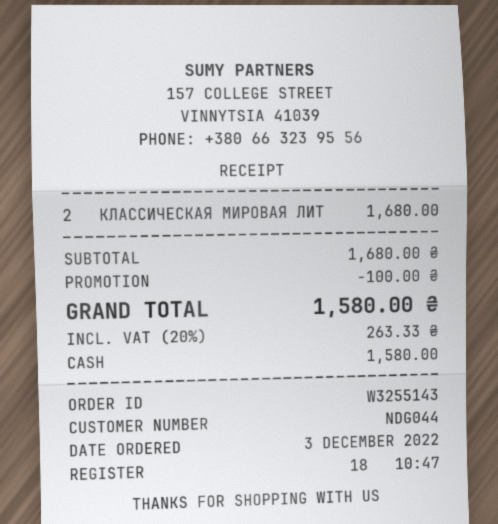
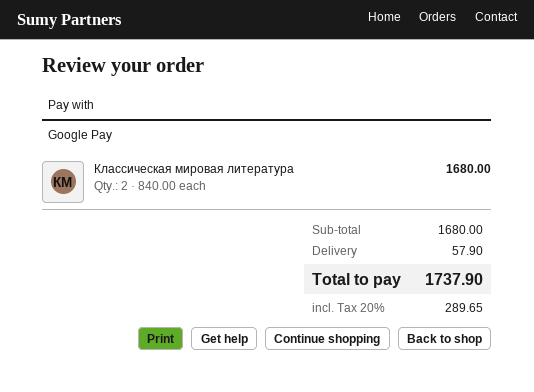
payment method: cash -> Google Pay
discount: 100.00 -> none
shipping: none -> 57.90
tax: 20% = 263.33 -> 20% = 289.65
total: 1580.00 -> 1737.90

